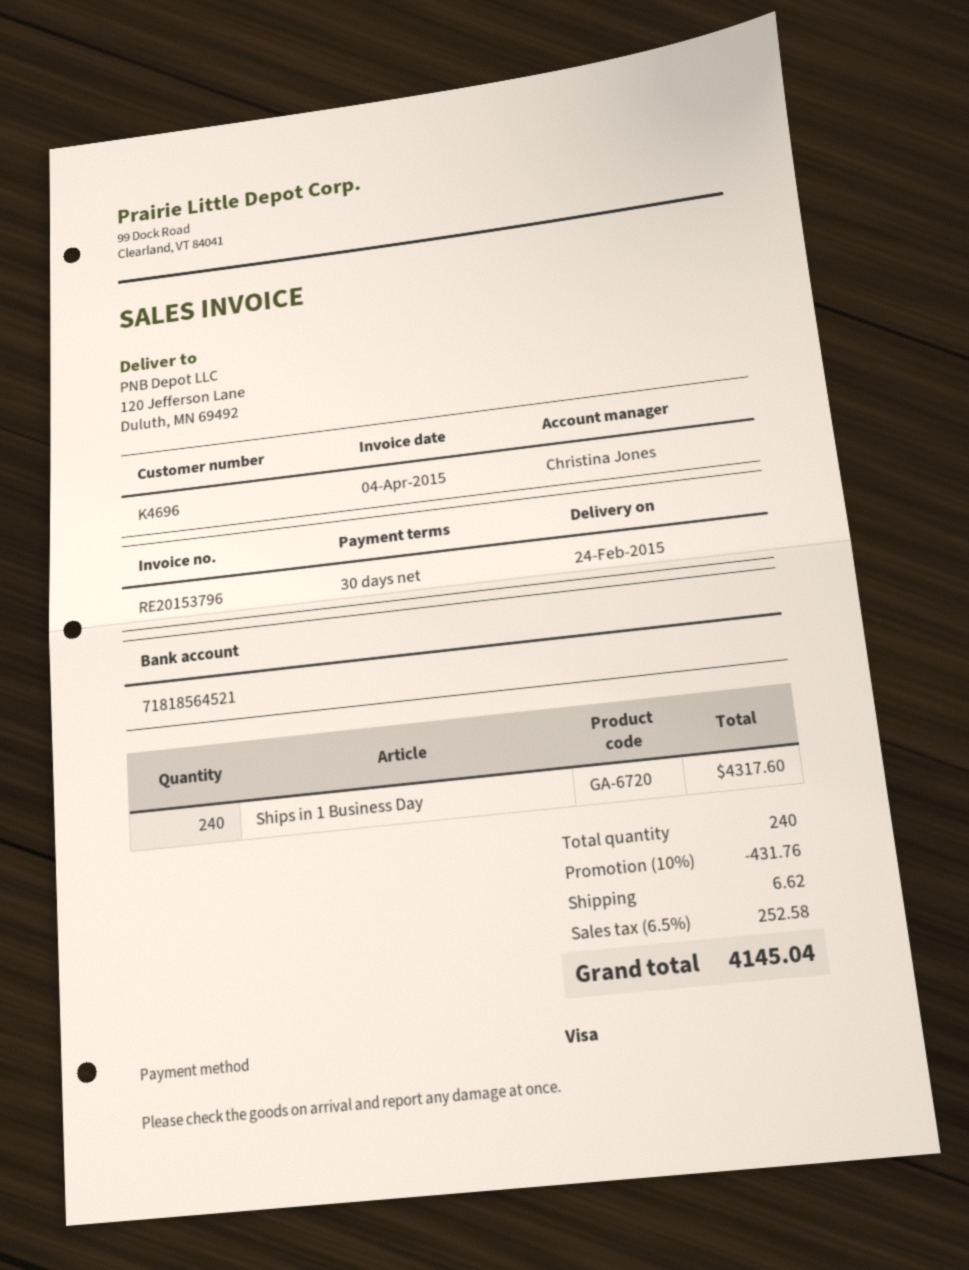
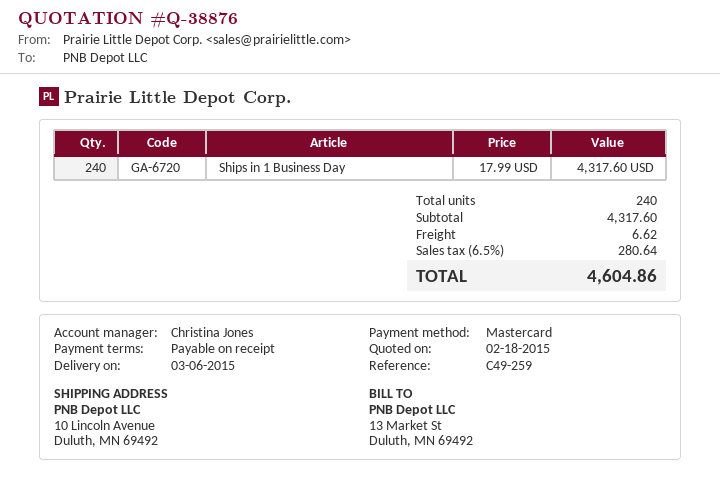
delivery date: 2015-02-24 -> 2015-03-06
payment terms: 30 days -> on receipt
payment method: Visa -> Mastercard
ship to: 120 Jefferson Lane, Duluth, MN 69492 -> 10 Lincoln Avenue, Duluth, MN 69492
discount: 10% = 431.76 -> none
tax: 6.5% = 252.58 -> 6.5% = 280.64
total: 4145.04 -> 4604.86

